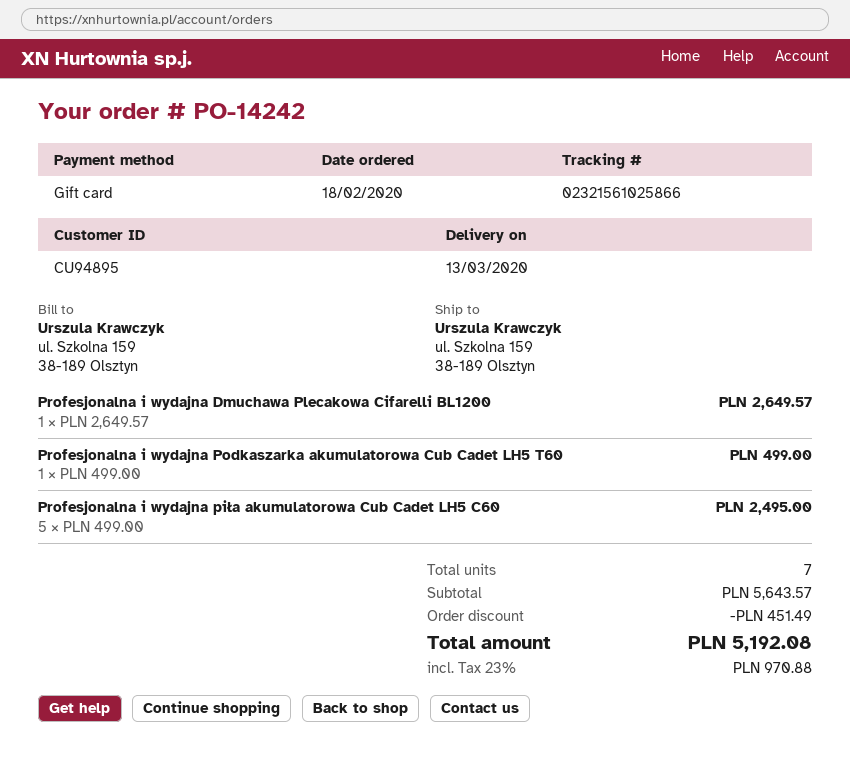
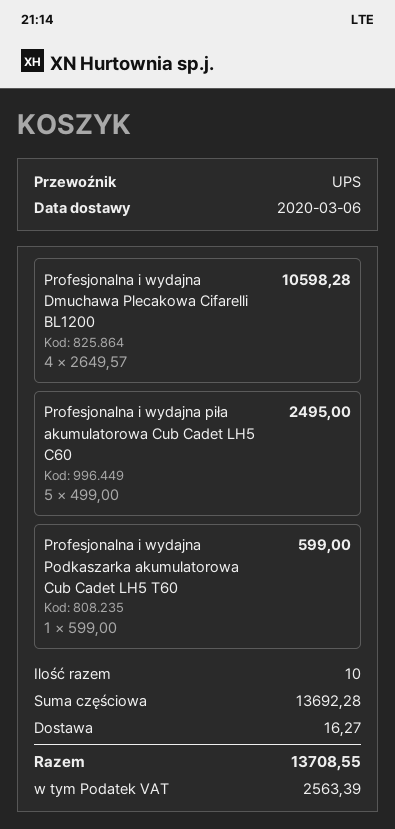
delivery date: 2020-03-13 -> 2020-03-06
Profesjonalna i wydajna Dmuchawa Plecakowa Cifarelli BL1200: 1 x 2649.57 = 2649.57 -> 4 x 2649.57 = 10598.28
Profesjonalna i wydajna Podkaszarka akumulatorowa Cub Cadet LH5 T60: 1 x 499.00 = 499.00 -> 1 x 599.00 = 599.00
total quantity: 7 -> 10
subtotal: 5643.57 -> 13692.28
discount: 451.49 -> none
shipping: none -> 16.27
tax: 970.88 -> 2563.39
total: 5192.08 -> 13708.55

